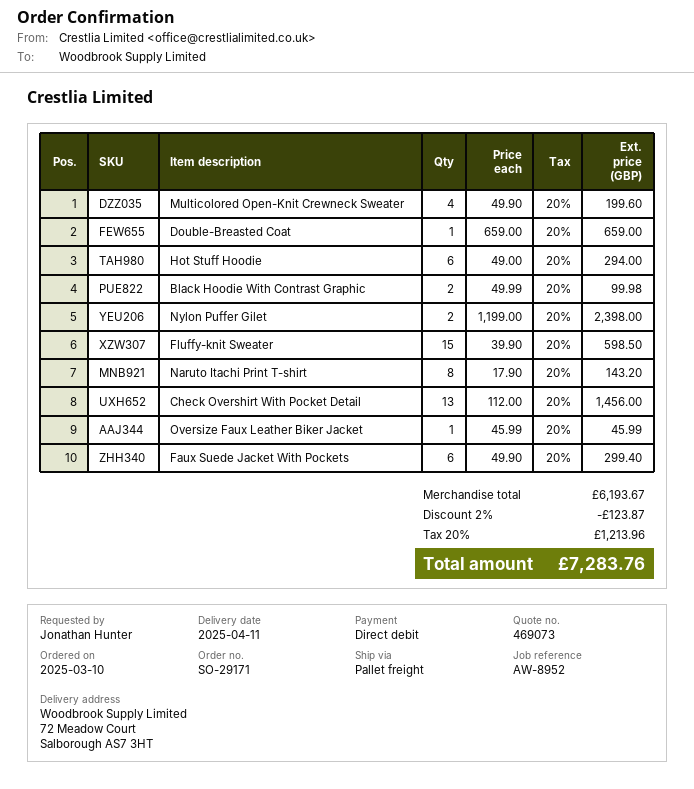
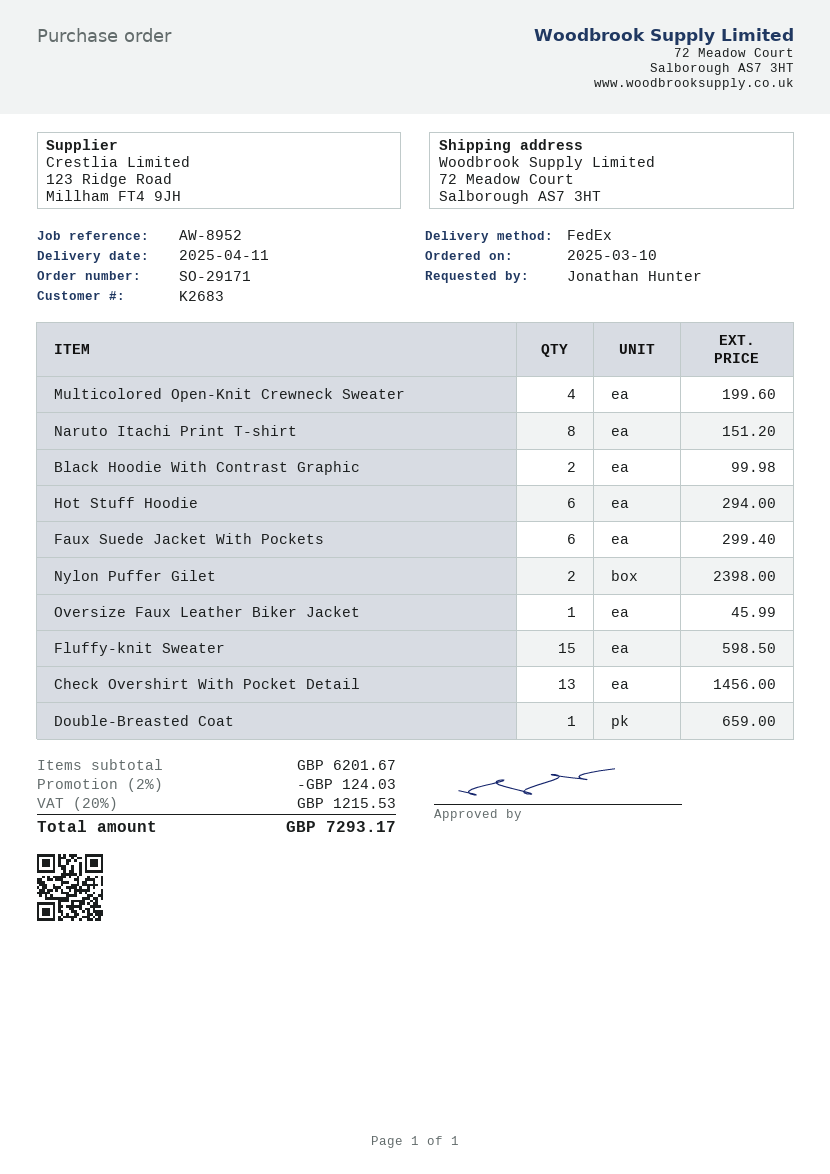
shipping method: pallet freight -> FedEx
Naruto Itachi Print T-shirt: 8 for 143.20 -> 8 for 151.20
subtotal: 6193.67 -> 6201.67
discount: 2% = 123.87 -> 2% = 124.03
tax: 20% = 1213.96 -> 20% = 1215.53
total: 7283.76 -> 7293.17

